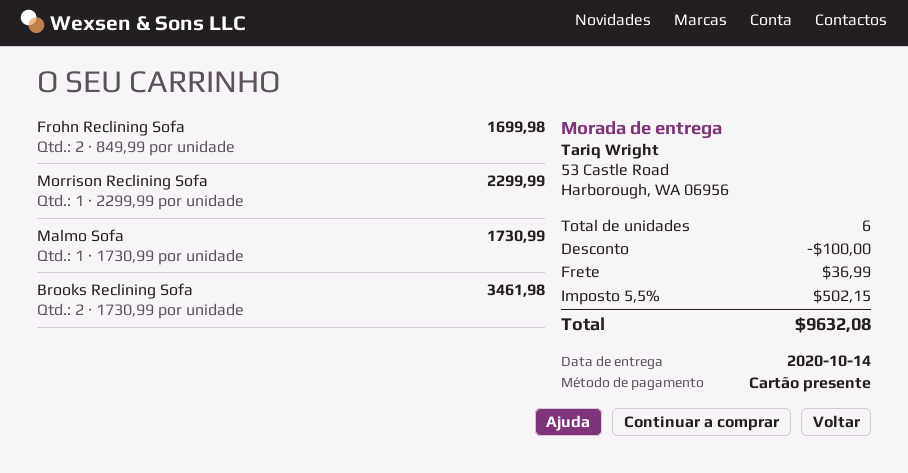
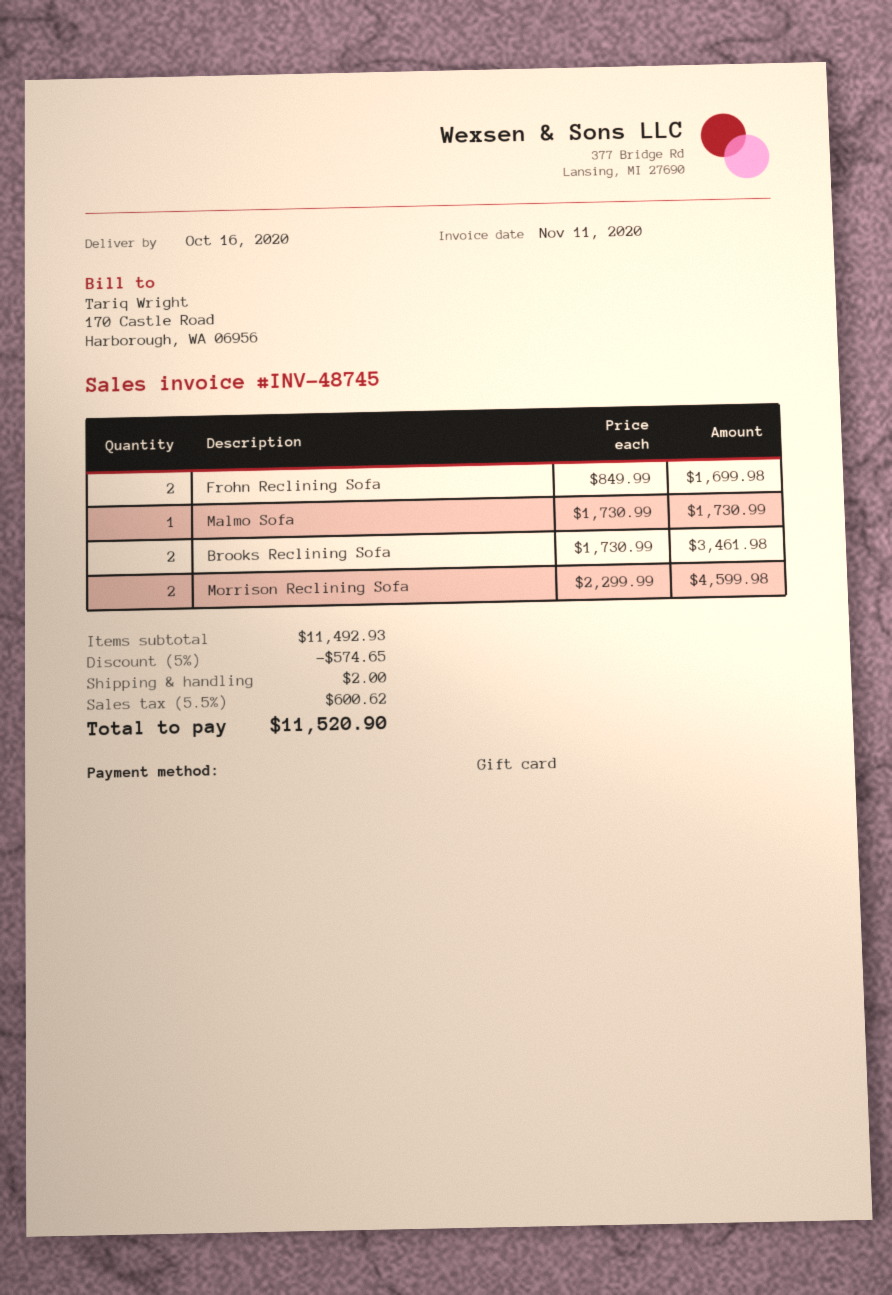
delivery date: 2020-10-14 -> 2020-10-16
Morrison Reclining Sofa: 1 x 2299.99 = 2299.99 -> 2 x 2299.99 = 4599.98
discount: 100.00 -> 574.65
shipping: 36.99 -> 2.00
tax: 5.5% = 502.15 -> 5.5% = 600.62
total: 9632.08 -> 11520.90

